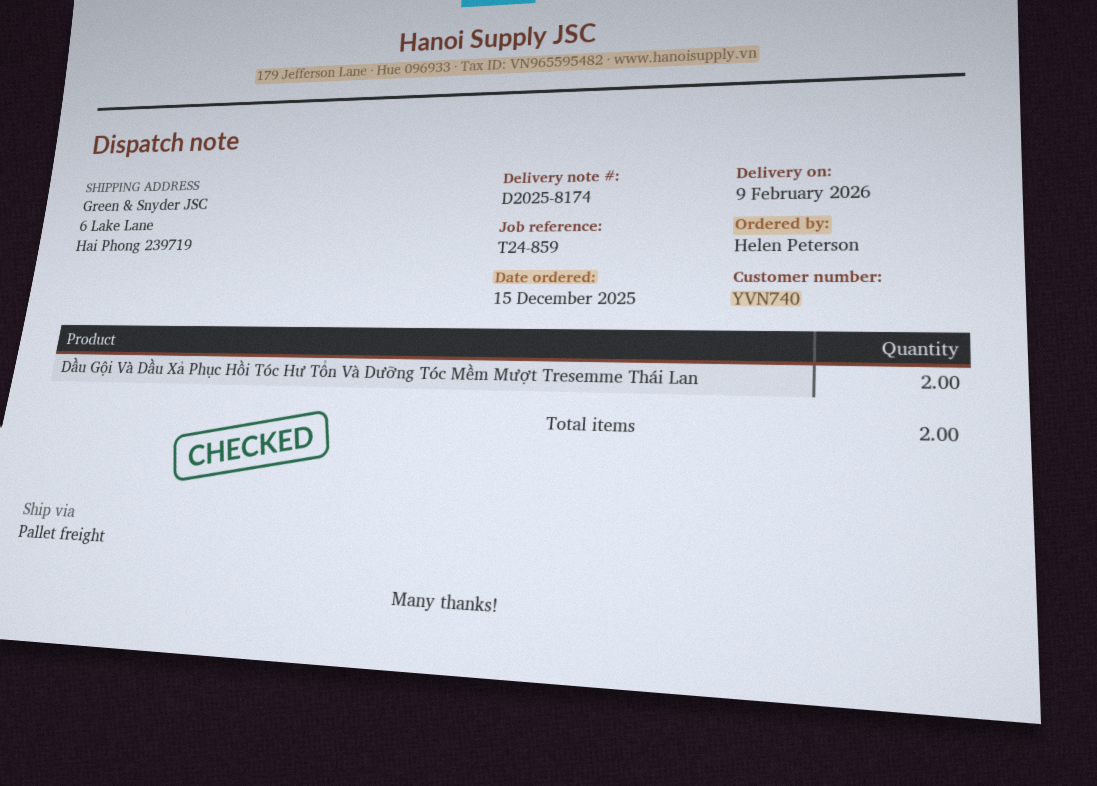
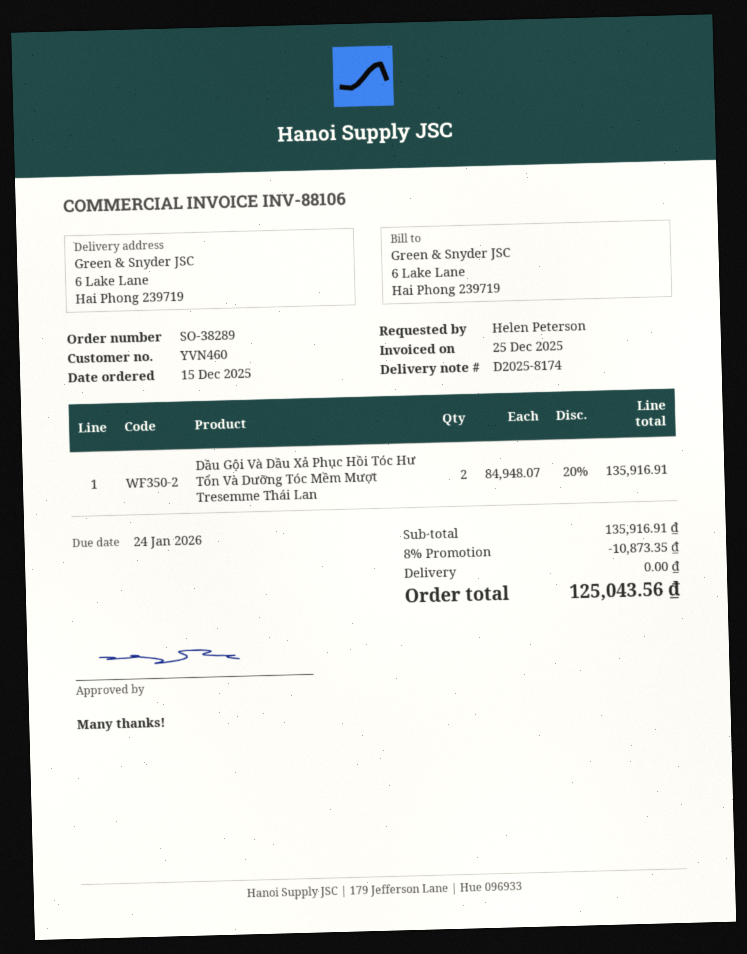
customer number: YVN740 -> YVN460

